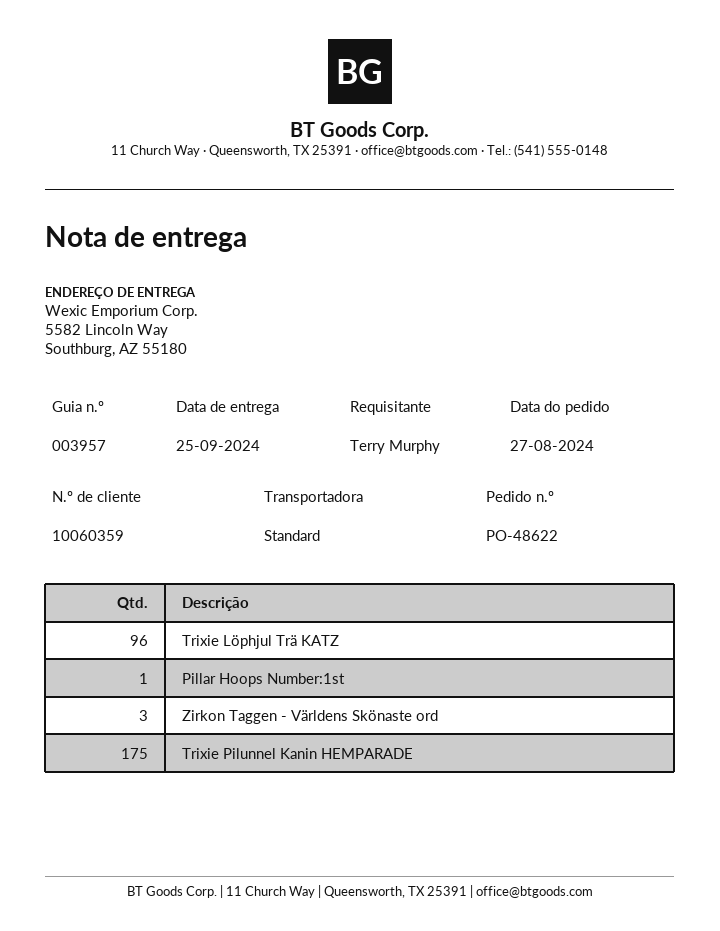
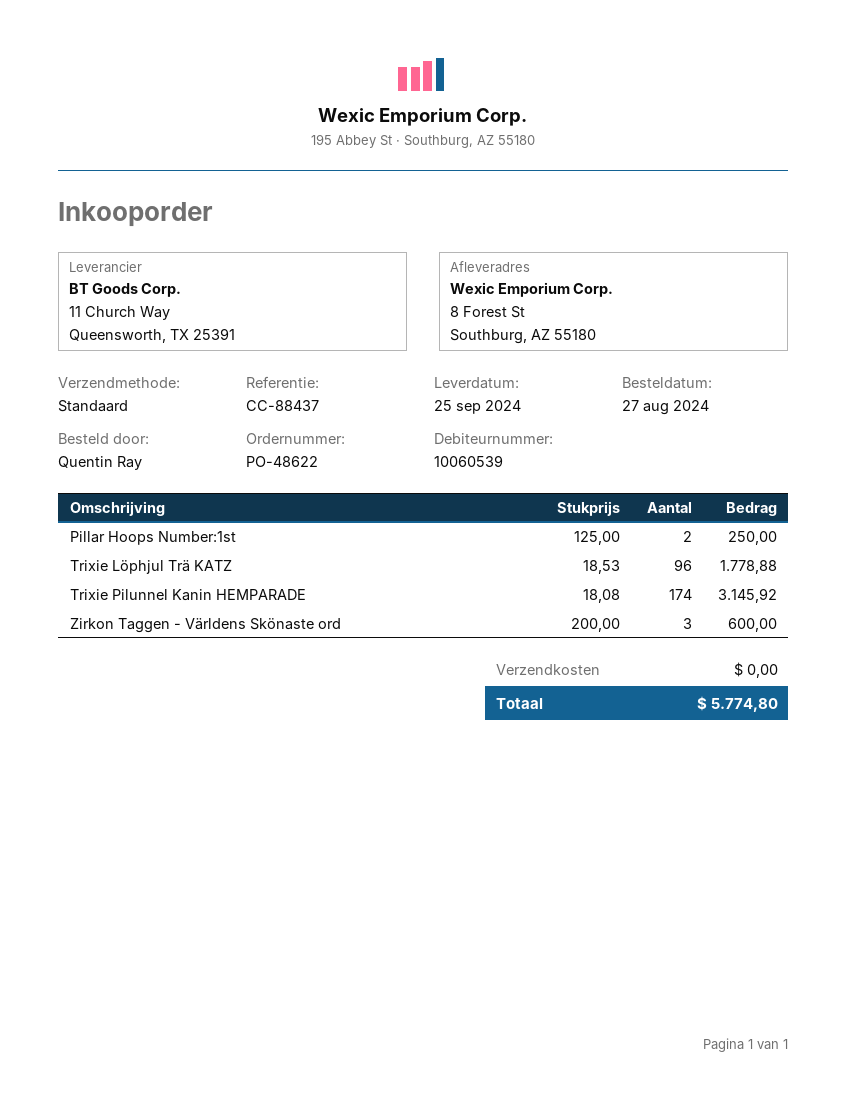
customer number: 10060359 -> 10060539
ordered by: Terry Murphy -> Quentin Ray
ship to: 5582 Lincoln Way, Southburg, AZ 55180 -> 8 Forest St, Southburg, AZ 55180
Pillar Hoops Number:1st: 1 -> 2
Trixie Pilunnel Kanin HEMPARADE: 175 -> 174

